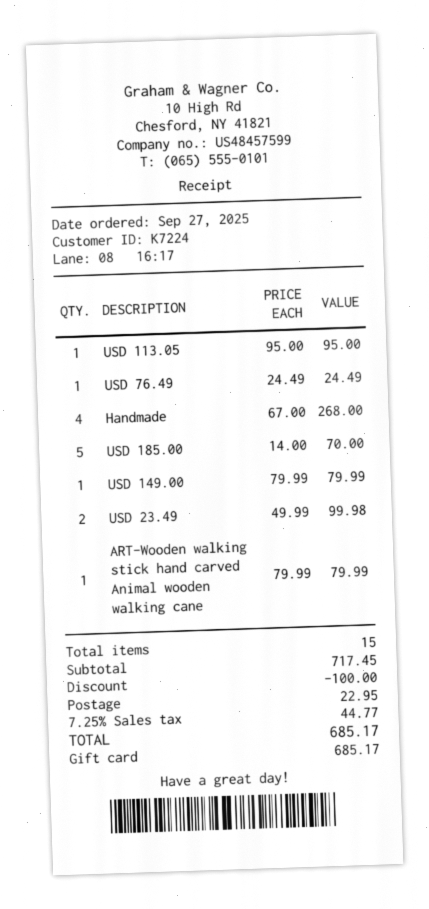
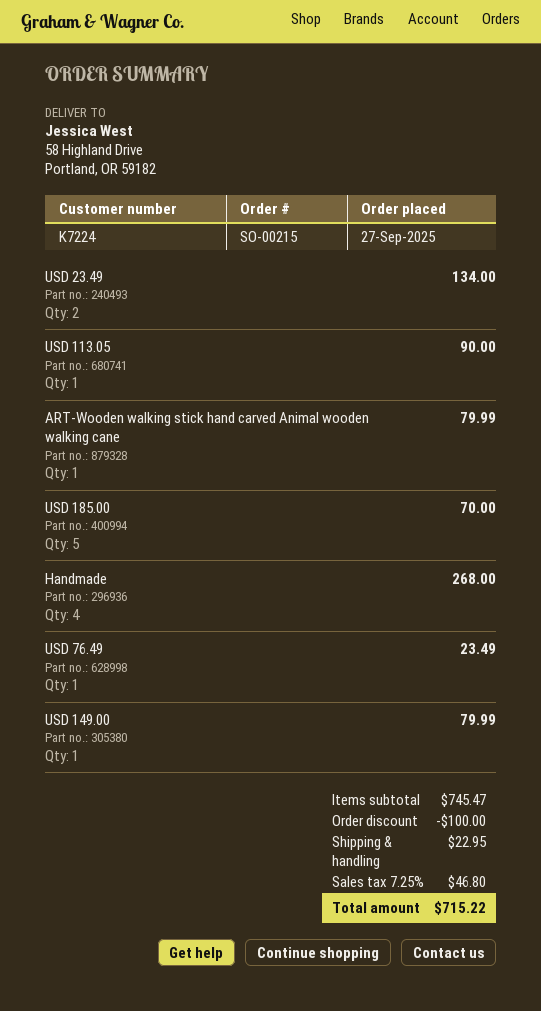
USD 113.05: 1 for 95.00 -> 1 for 90.00
USD 76.49: 1 for 24.49 -> 1 for 23.49
USD 23.49: 2 for 99.98 -> 2 for 134.00
subtotal: 717.45 -> 745.47
tax: 7.25% = 44.77 -> 7.25% = 46.80
total: 685.17 -> 715.22

